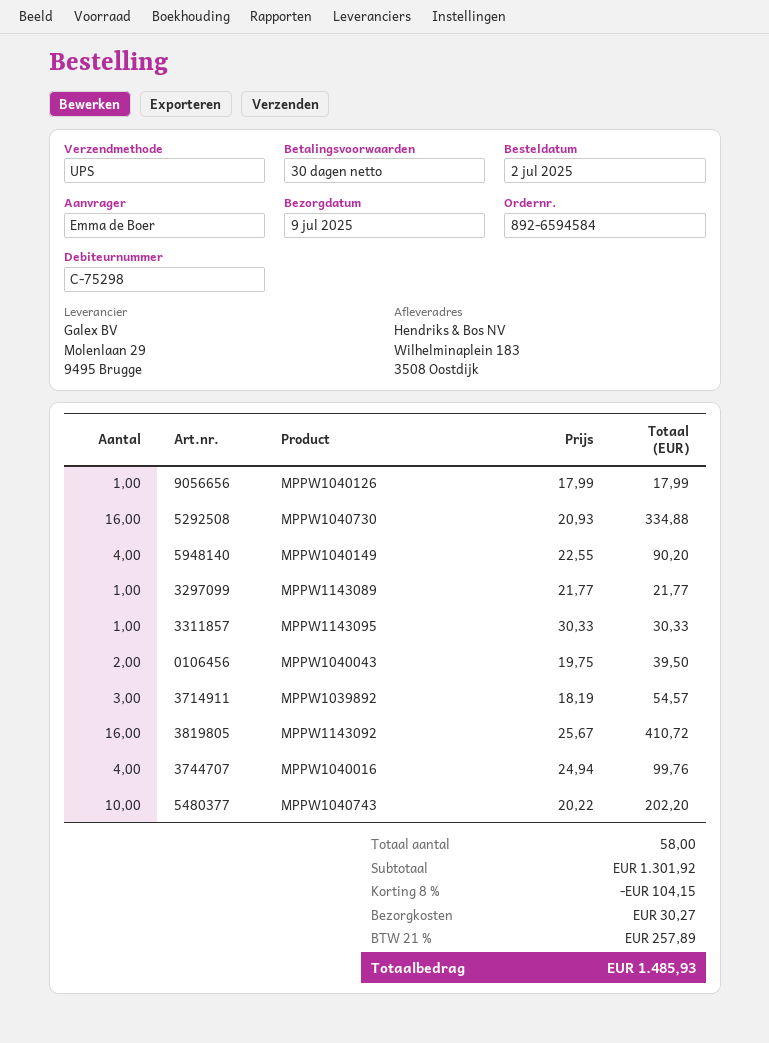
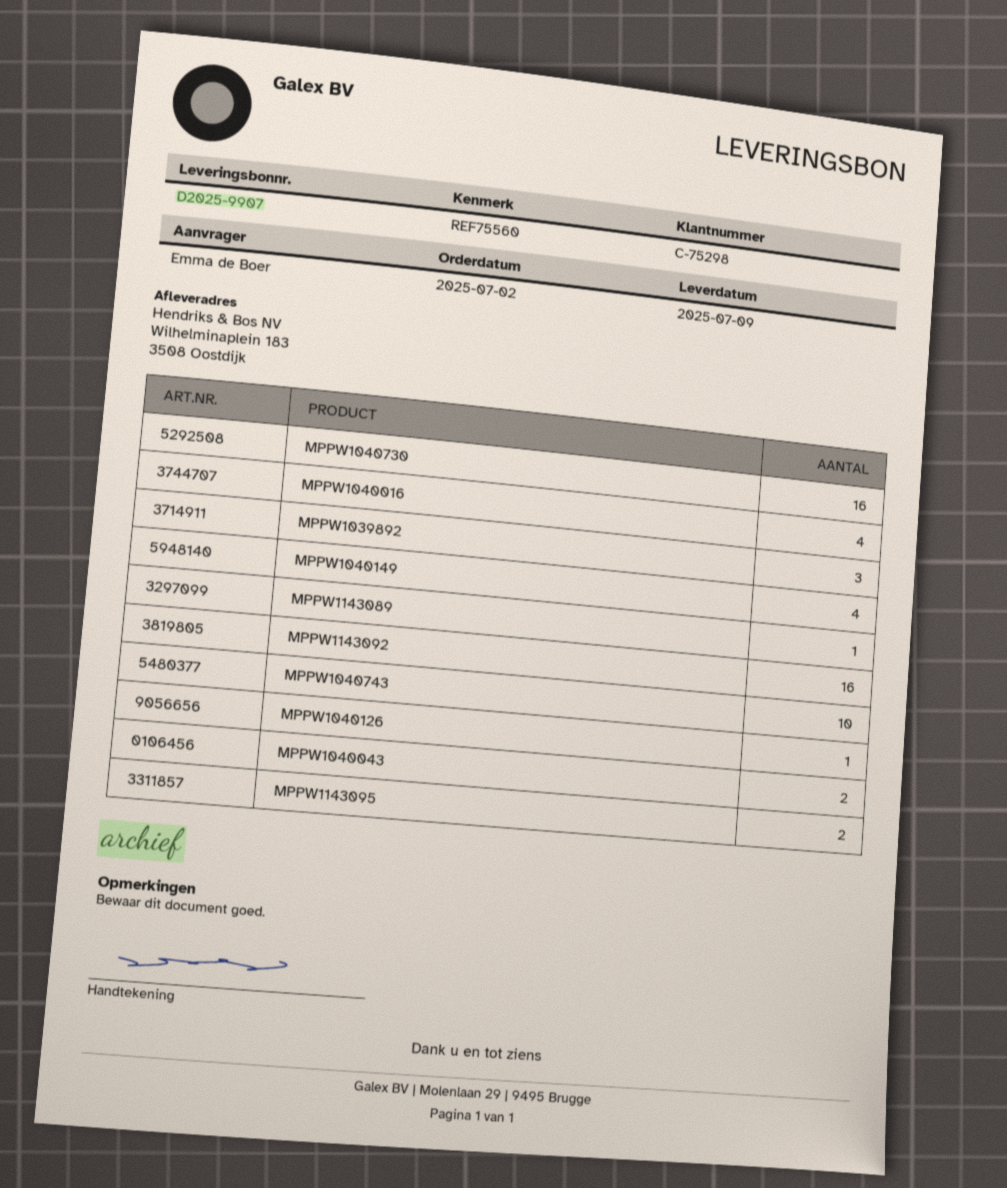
MPPW1143095: 1 -> 2

